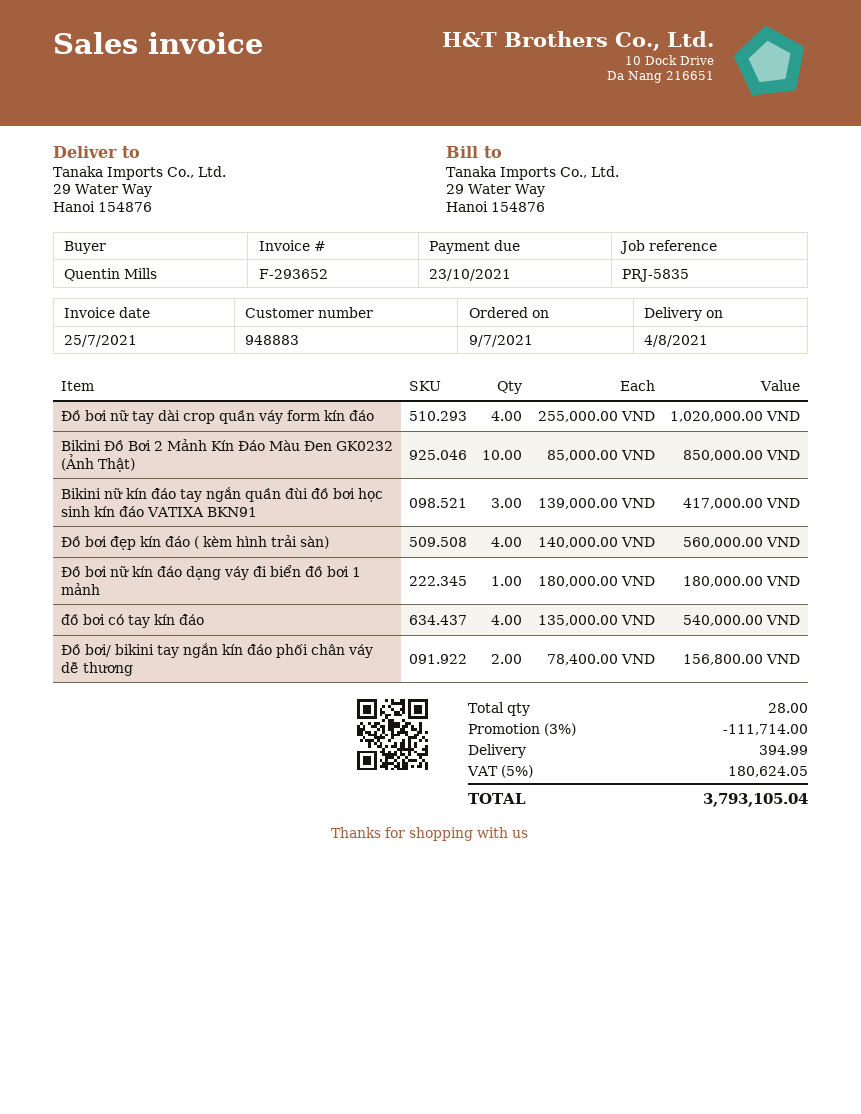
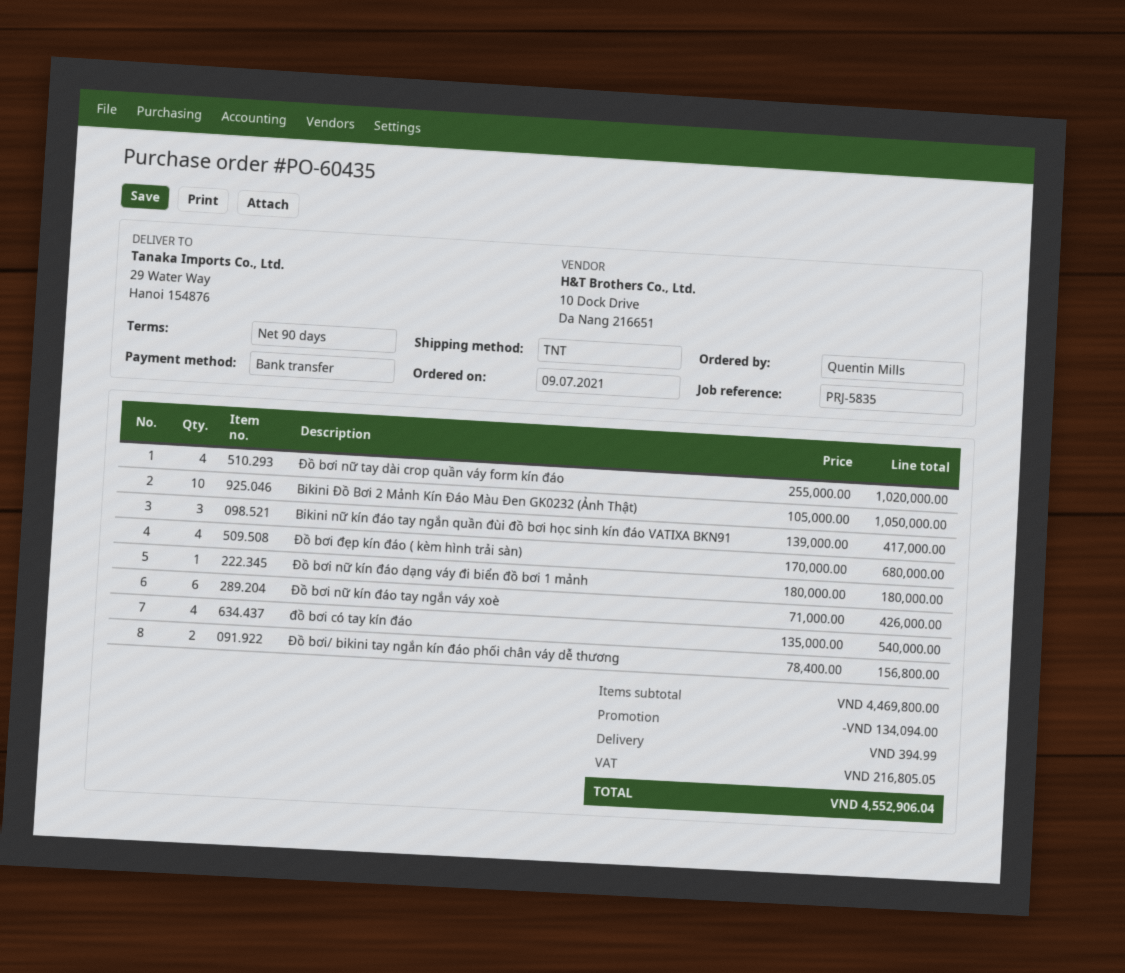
Bikini Đồ Bơi 2 Mảnh Kín Đáo Màu Đen GK0232 (Ảnh Thật): 10 x 85000.00 = 850000.00 -> 10 x 105000.00 = 1050000.00
Đồ bơi đẹp kín đáo ( kèm hình trải sàn): 4 x 140000.00 = 560000.00 -> 4 x 170000.00 = 680000.00
Đồ bơi nữ kín đáo tay ngắn váy xoè: none -> 6 x 71000.00 = 426000.00
discount: 111714.00 -> 134094.00
tax: 180624.05 -> 216805.05
total: 3793105.04 -> 4552906.04

